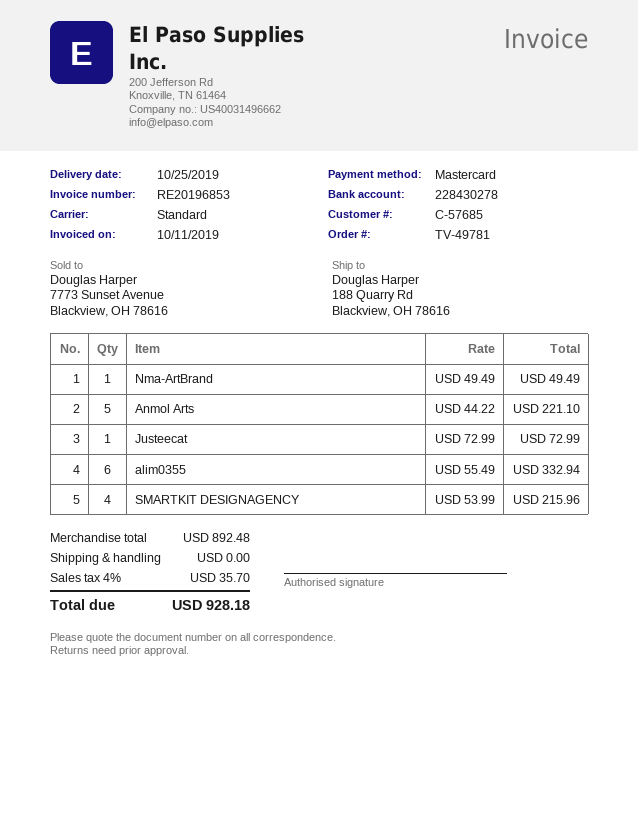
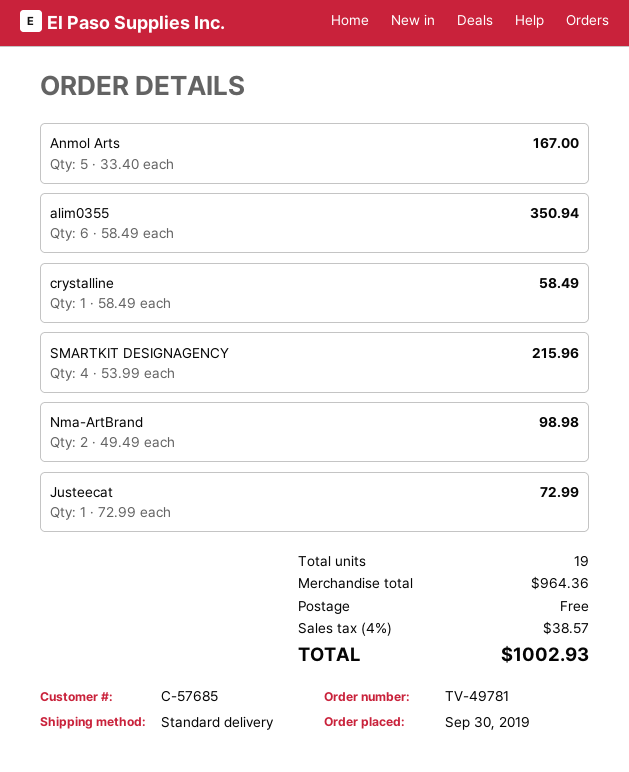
Nma-ArtBrand: 1 x 49.49 = 49.49 -> 2 x 49.49 = 98.98
Anmol Arts: 5 x 44.22 = 221.10 -> 5 x 33.40 = 167.00
alim0355: 6 x 55.49 = 332.94 -> 6 x 58.49 = 350.94
crystalline: none -> 1 x 58.49 = 58.49
subtotal: 892.48 -> 964.36
tax: 4% = 35.70 -> 4% = 38.57
total: 928.18 -> 1002.93

